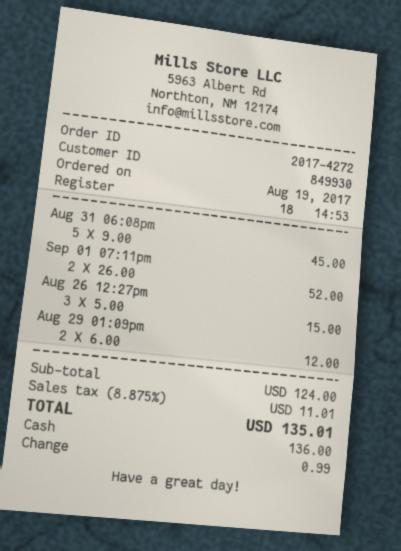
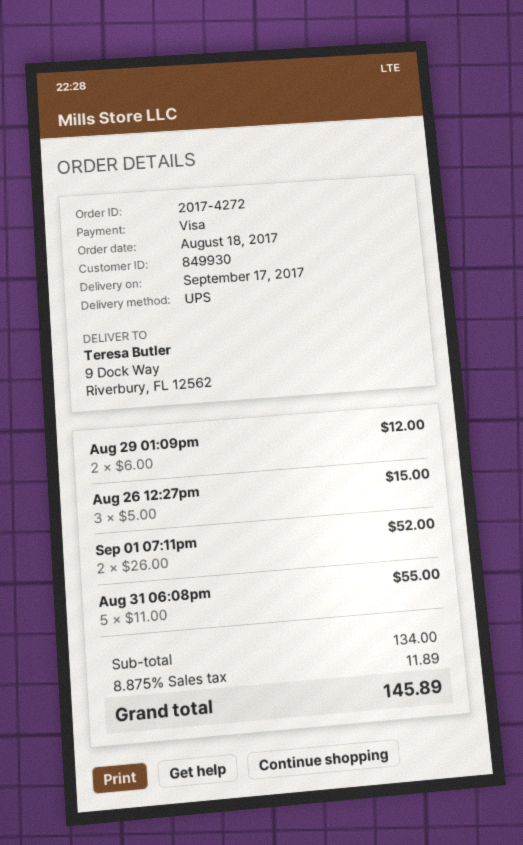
order date: 2017-08-19 -> 2017-08-18
payment method: cash -> Visa
Aug 31 06:08pm: 5 x 9.00 = 45.00 -> 5 x 11.00 = 55.00
subtotal: 124.00 -> 134.00
tax: 8.875% = 11.01 -> 8.875% = 11.89
total: 135.01 -> 145.89

